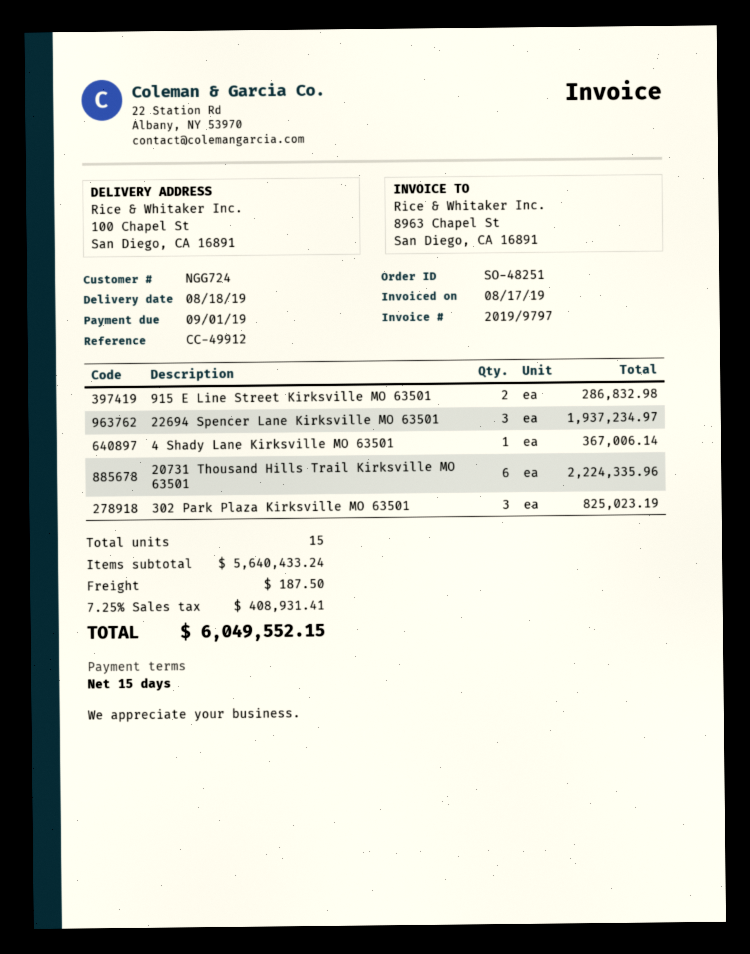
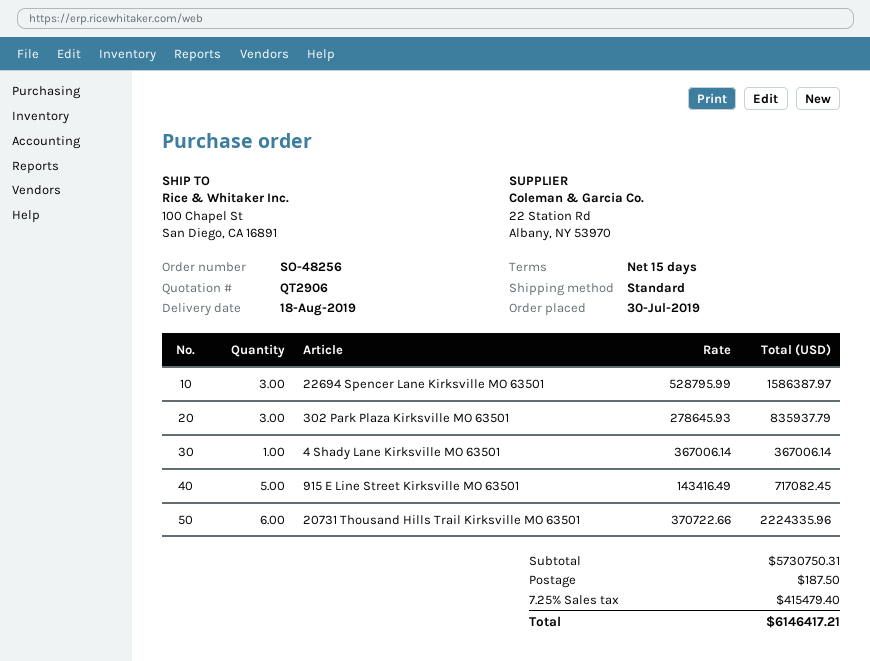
order number: SO-48251 -> SO-48256
915 E Line Street Kirksville MO 63501: 2 for 286832.98 -> 5 for 717082.45
22694 Spencer Lane Kirksville MO 63501: 3 for 1937234.97 -> 3 for 1586387.97
302 Park Plaza Kirksville MO 63501: 3 for 825023.19 -> 3 for 835937.79
subtotal: 5640433.24 -> 5730750.31
tax: 7.25% = 408931.41 -> 7.25% = 415479.40
total: 6049552.15 -> 6146417.21

